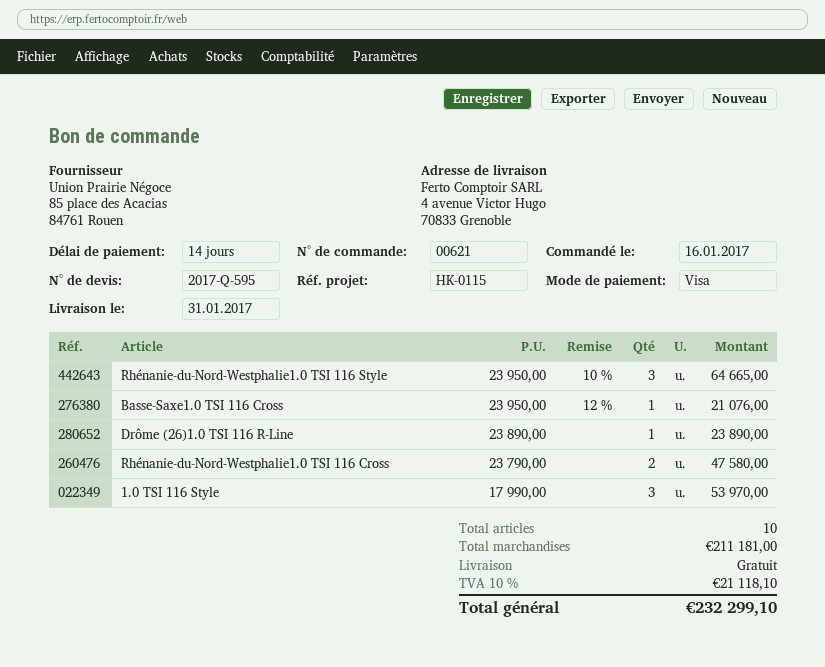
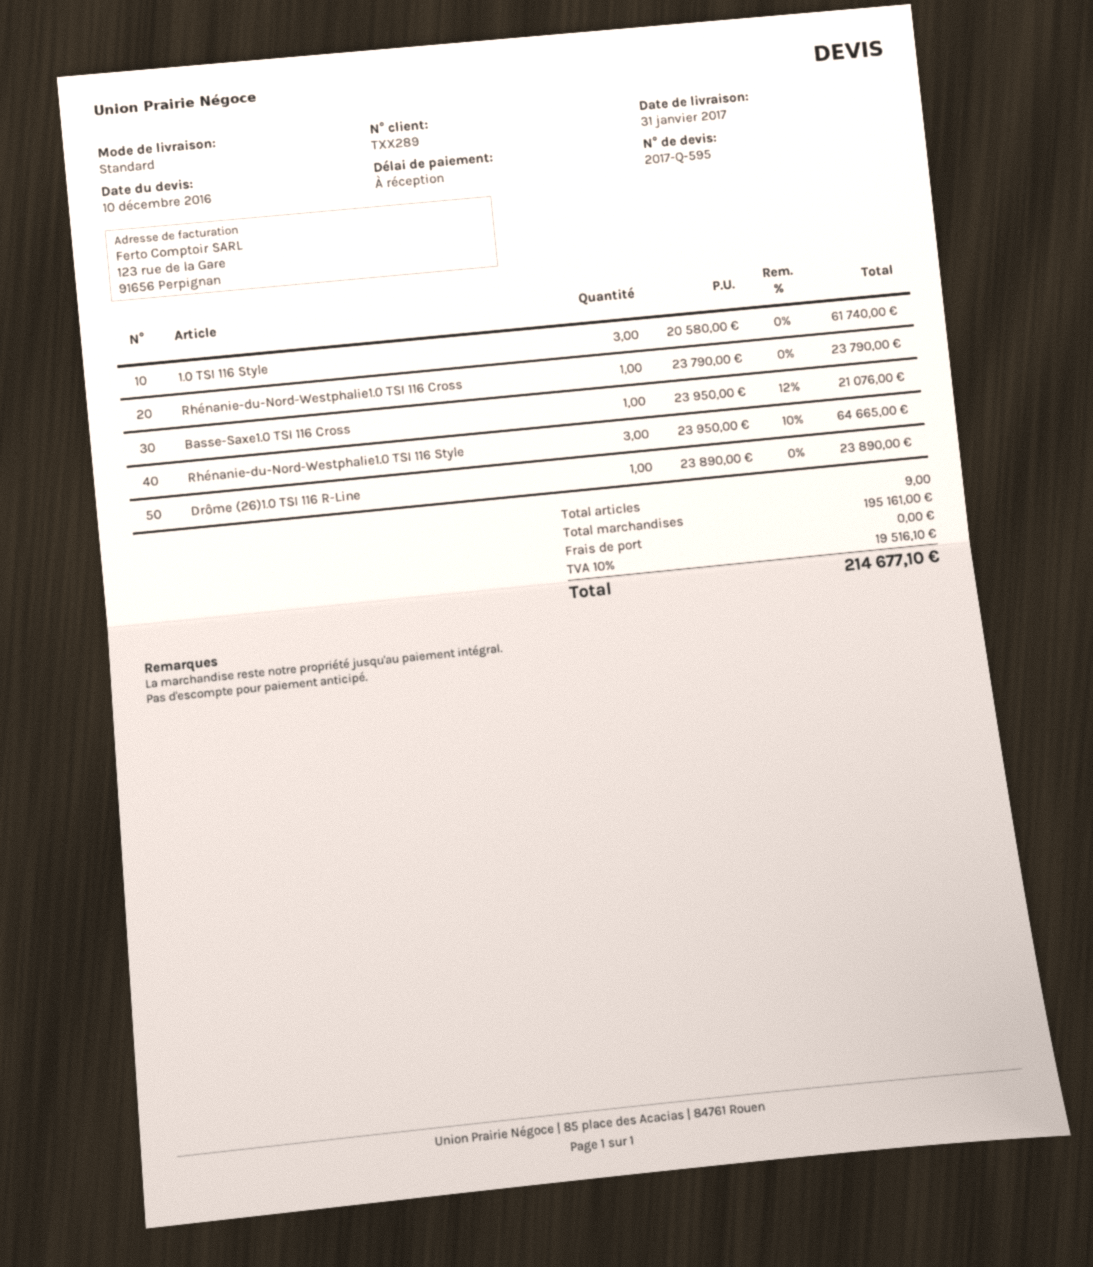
payment terms: 14 days -> on receipt
Rhénanie-du-Nord-Westphalie1.0 TSI 116 Cross: 2 x 23790.00 = 47580.00 -> 1 x 23790.00 = 23790.00
1.0 TSI 116 Style: 3 x 17990.00 = 53970.00 -> 3 x 20580.00 = 61740.00
total quantity: 10 -> 9
subtotal: 211181.00 -> 195161.00
tax: 10% = 21118.10 -> 10% = 19516.10
total: 232299.10 -> 214677.10

